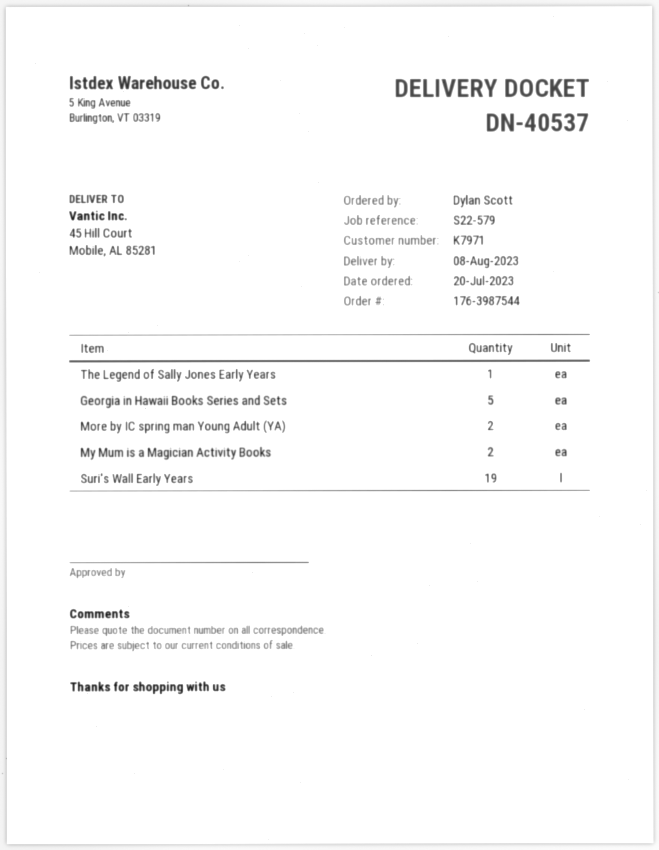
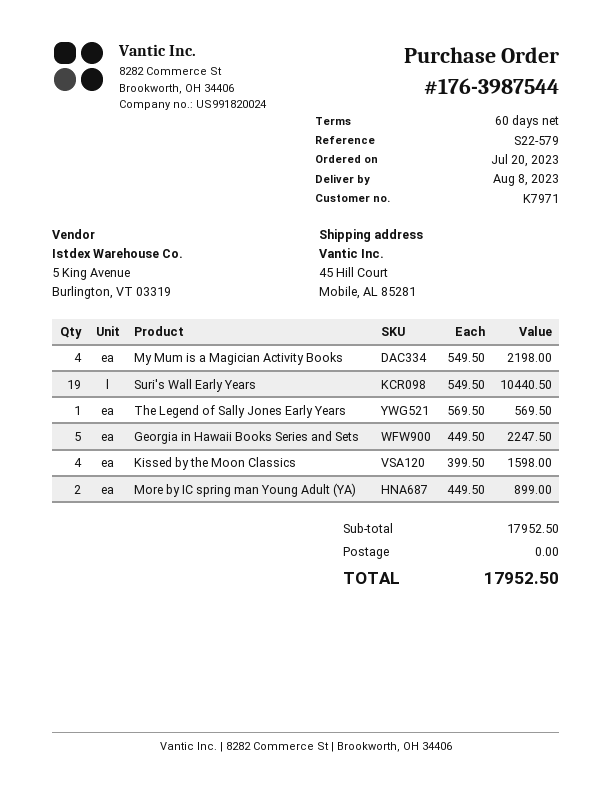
My Mum is a Magician Activity Books: 2 -> 4
Kissed by the Moon Classics: none -> 4

